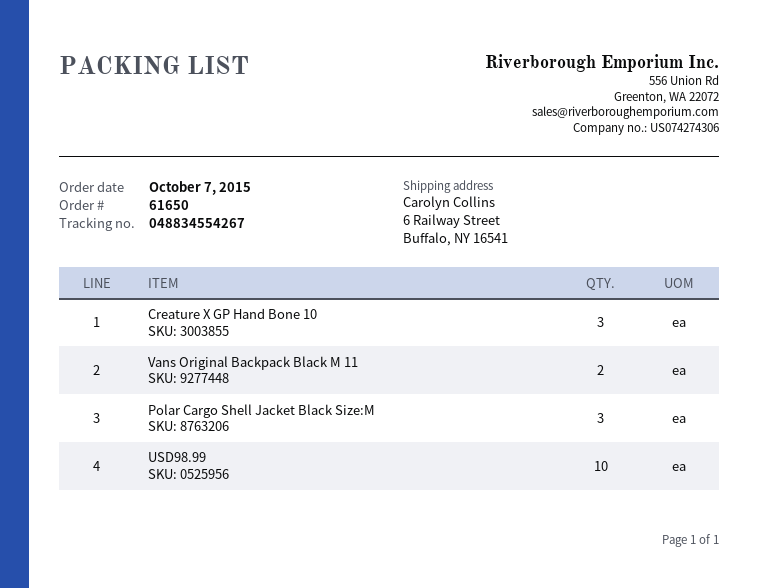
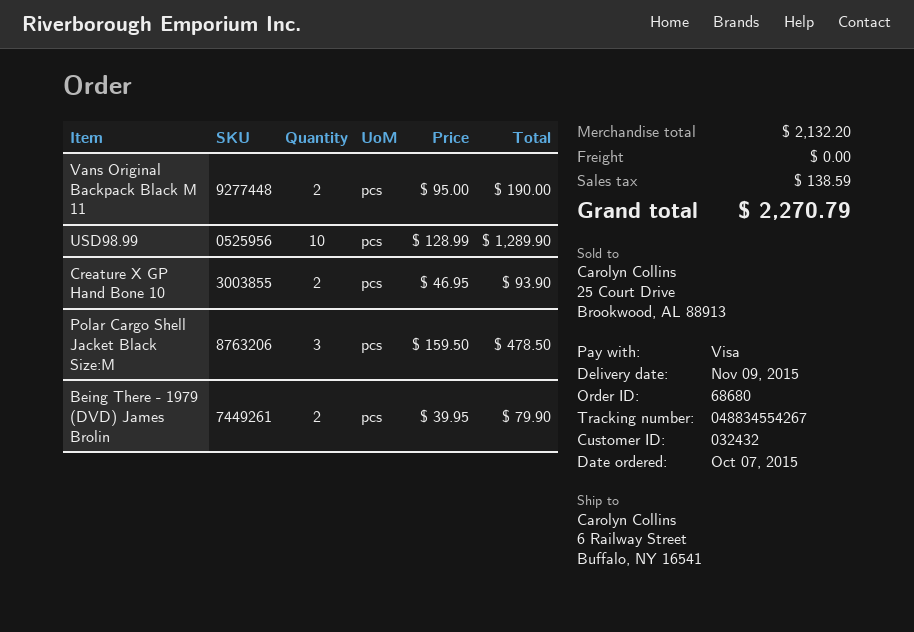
order number: 61650 -> 68680
Creature X GP Hand Bone 10: 3 -> 2
Being There - 1979 (DVD) James Brolin: none -> 2

